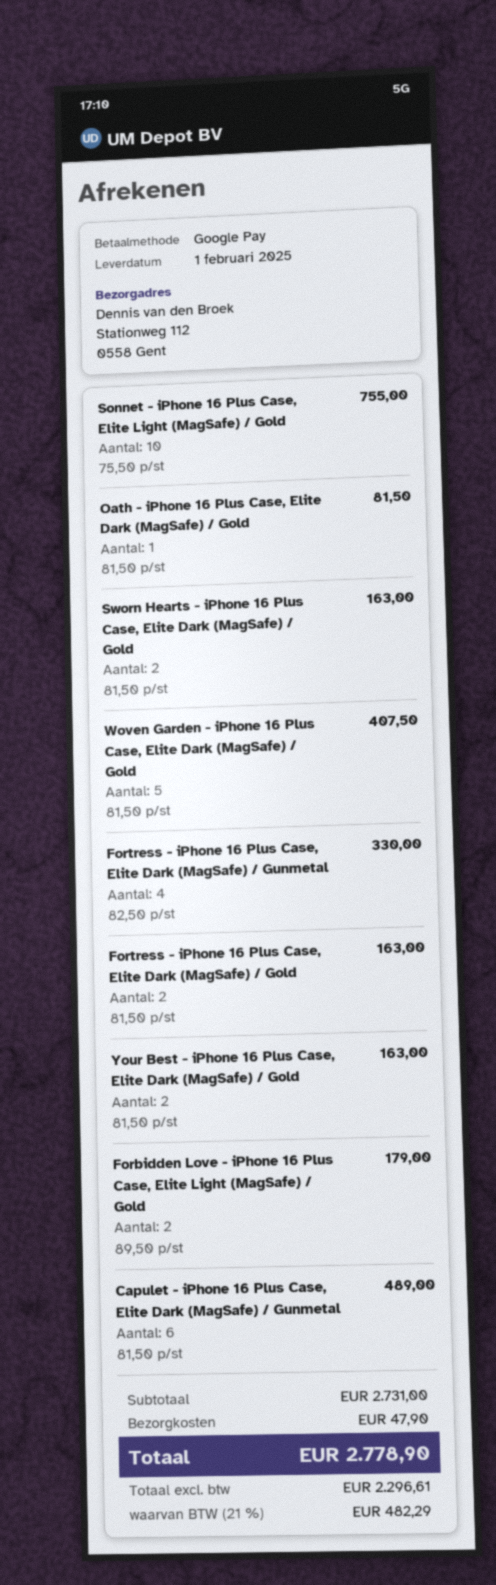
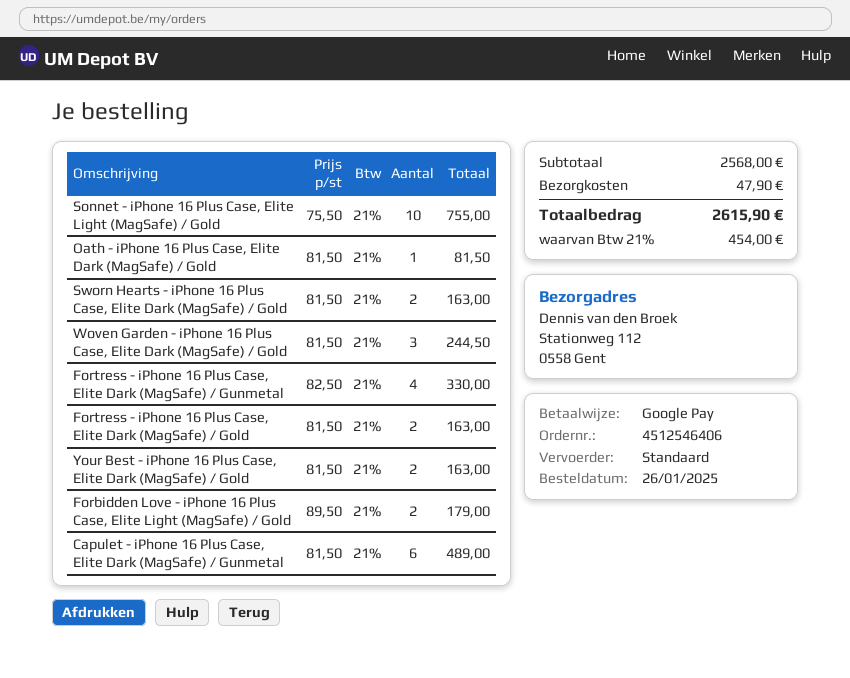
Woven Garden - iPhone 16 Plus Case, Elite Dark (MagSafe) / Gold: 5 x 81.50 = 407.50 -> 3 x 81.50 = 244.50
subtotal: 2731.00 -> 2568.00
tax: 21% = 482.29 -> 21% = 454.00
total: 2778.90 -> 2615.90

